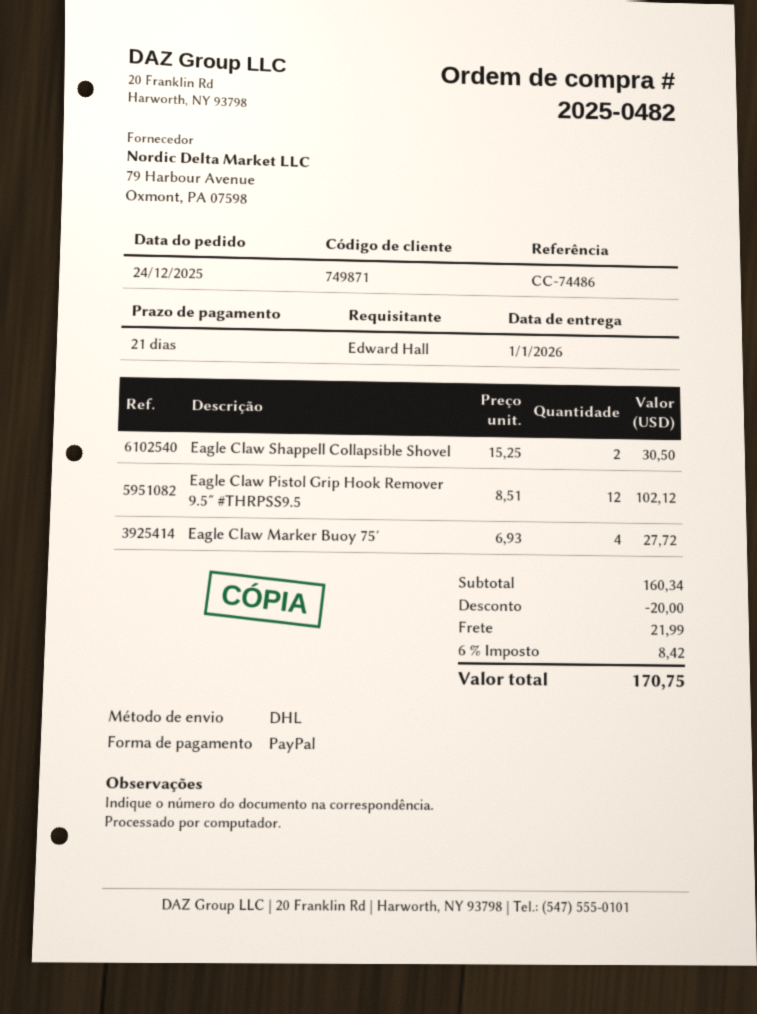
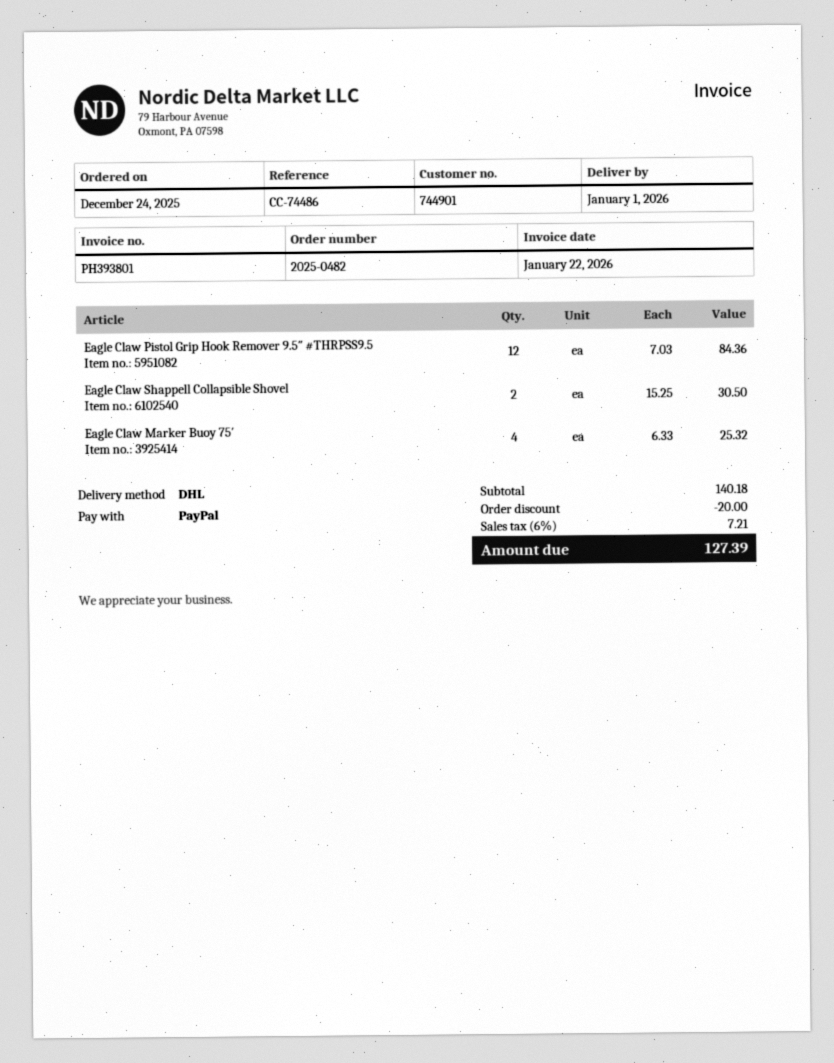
customer number: 749871 -> 744901
Eagle Claw Pistol Grip Hook Remover 9.5″ #THRPSS9.5: 12 x 8.51 = 102.12 -> 12 x 7.03 = 84.36
Eagle Claw Marker Buoy 75′: 4 x 6.93 = 27.72 -> 4 x 6.33 = 25.32
subtotal: 160.34 -> 140.18
shipping: 21.99 -> none
tax: 6% = 8.42 -> 6% = 7.21
total: 170.75 -> 127.39

